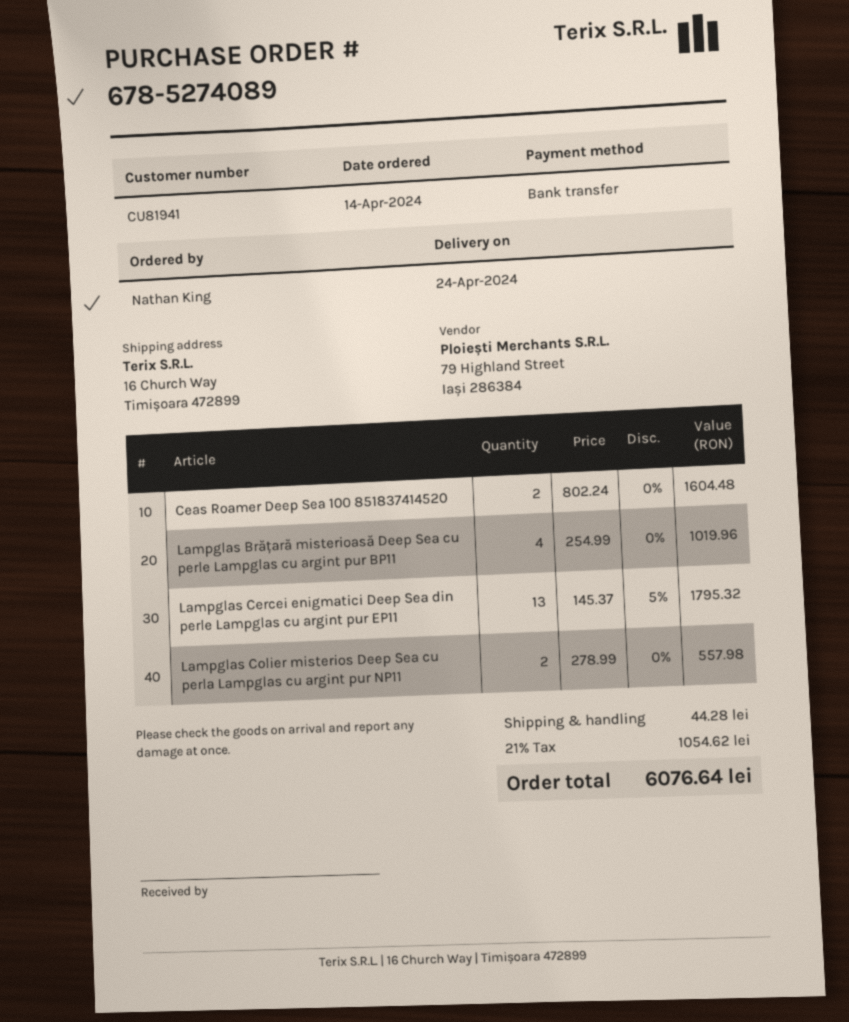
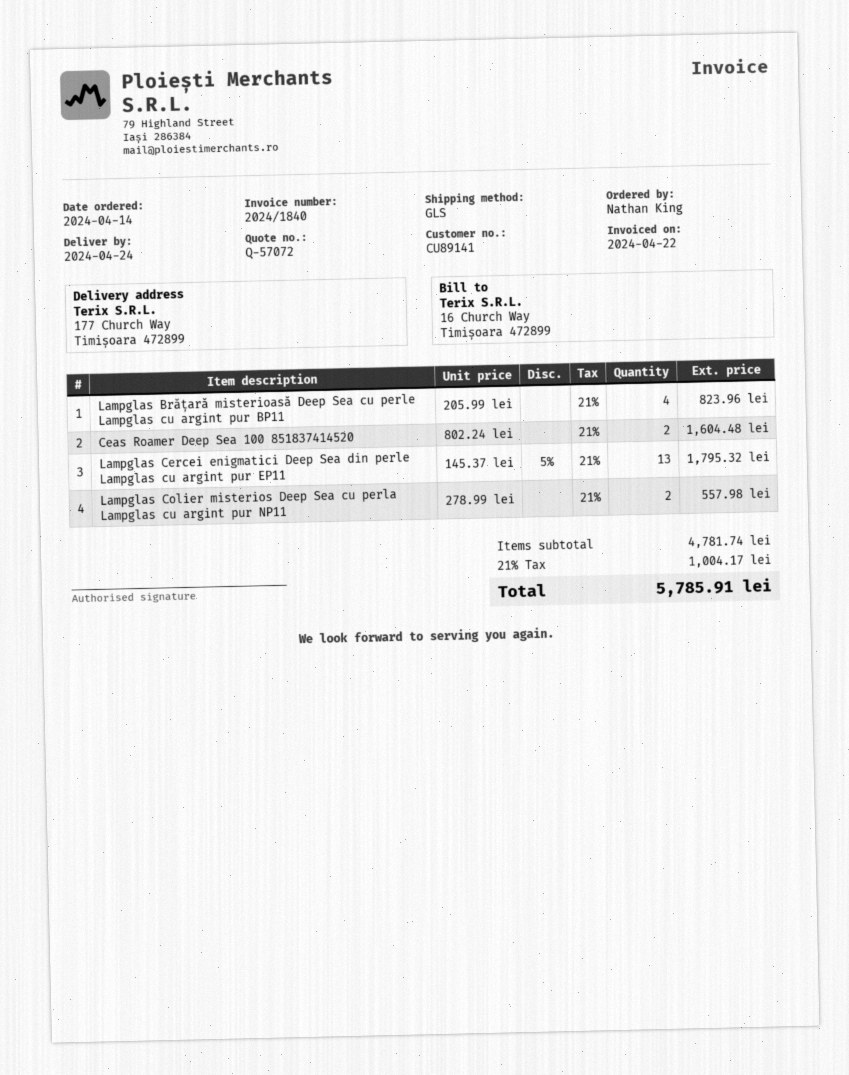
customer number: CU81941 -> CU89141
ship to: 16 Church Way, Timișoara 472899 -> 177 Church Way, Timișoara 472899
Lampglas Brățară misterioasă Deep Sea cu perle Lampglas cu argint pur BP11: 4 x 254.99 = 1019.96 -> 4 x 205.99 = 823.96
shipping: 44.28 -> none
tax: 21% = 1054.62 -> 21% = 1004.17
total: 6076.64 -> 5785.91

